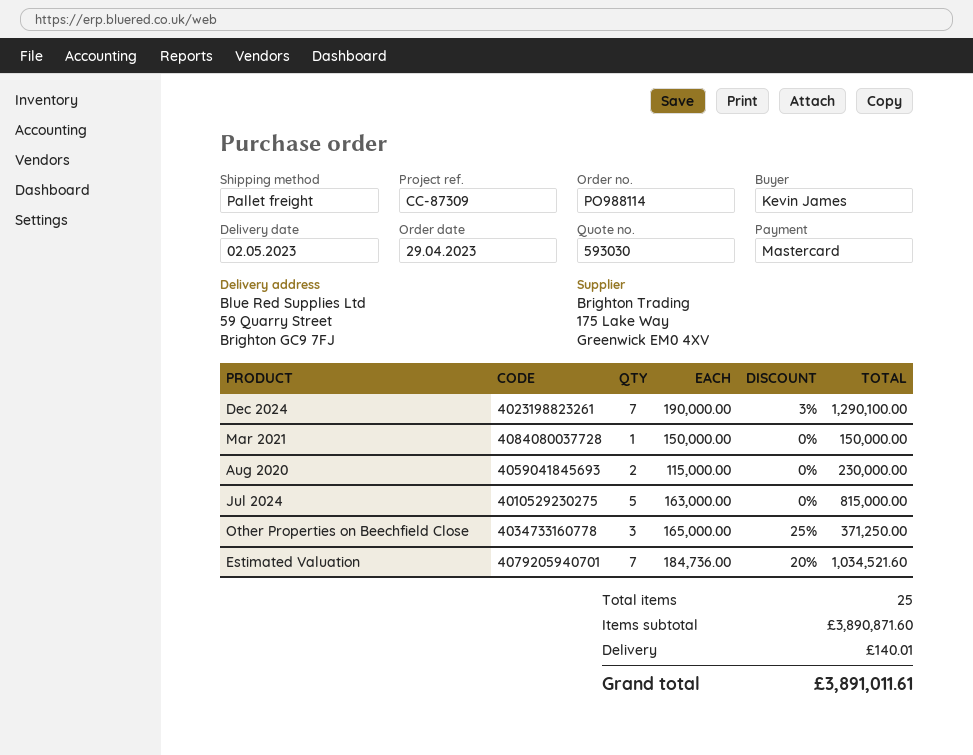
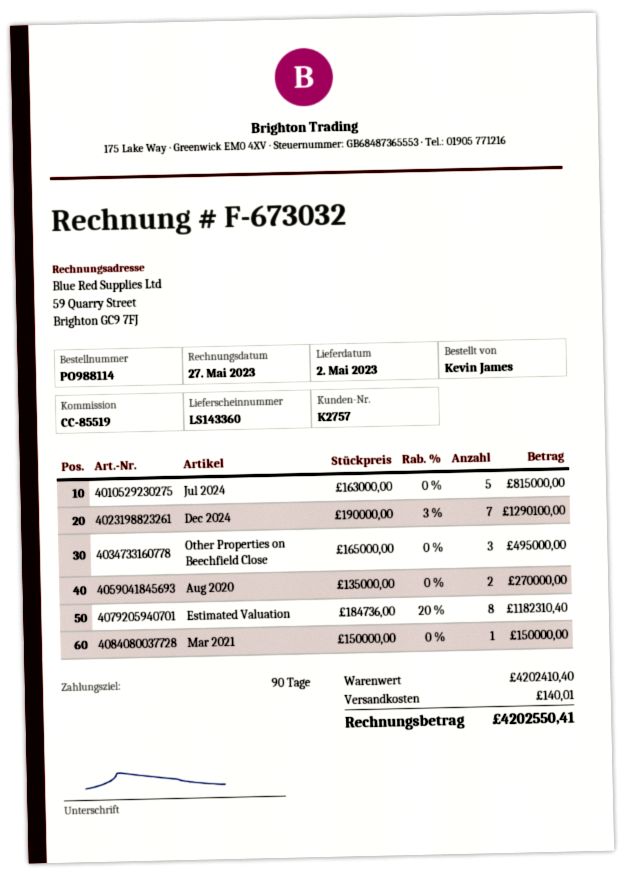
reference: CC-87309 -> CC-85519
Aug 2020: 2 x 115000.00 = 230000.00 -> 2 x 135000.00 = 270000.00
Other Properties on Beechfield Close: 3 x 165000.00 - 25% = 371250.00 -> 3 x 165000.00 = 495000.00
Estimated Valuation: 7 x 184736.00 - 20% = 1034521.60 -> 8 x 184736.00 - 20% = 1182310.40
subtotal: 3890871.60 -> 4202410.40
total: 3891011.61 -> 4202550.41

